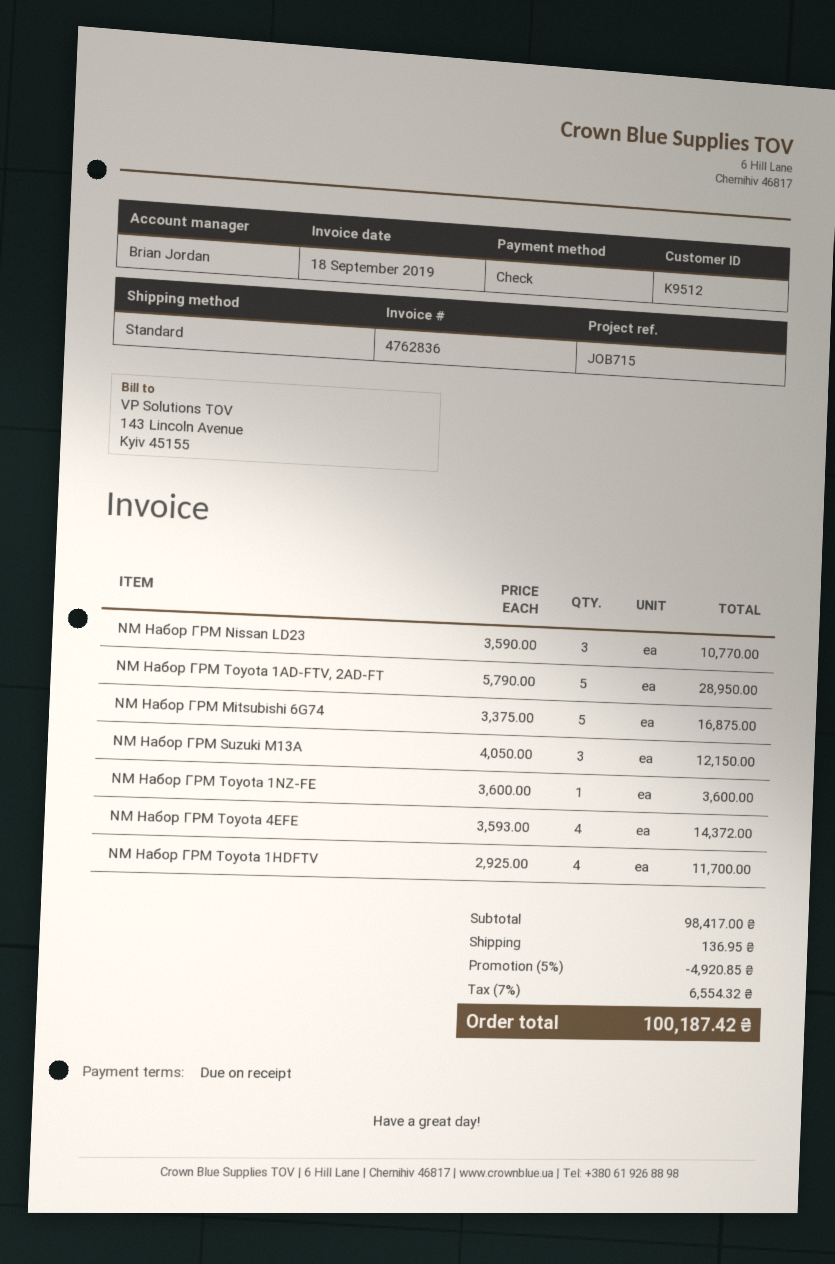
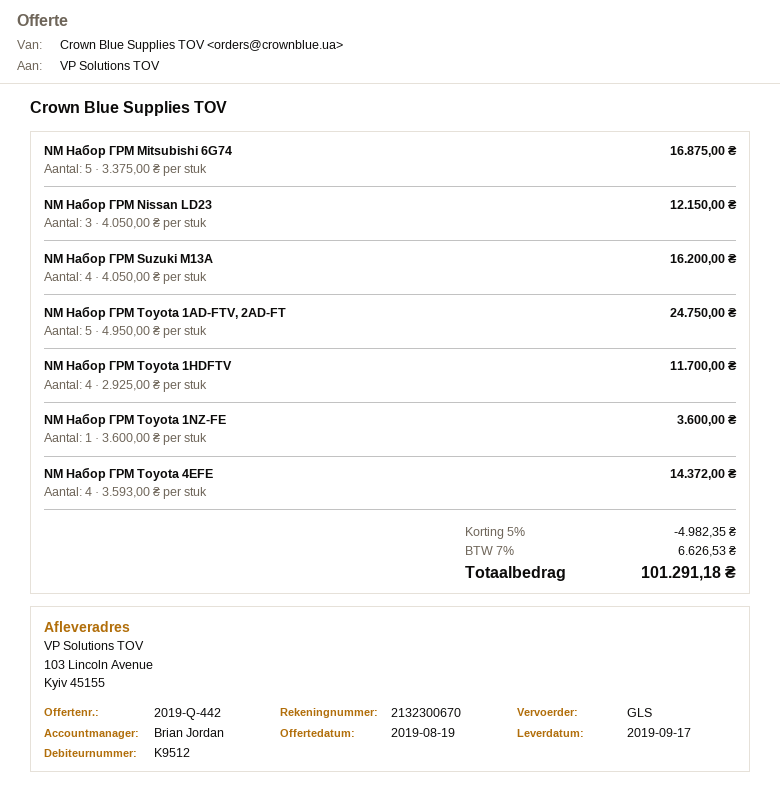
shipping method: standard -> GLS
NM Набор ГРМ Nissan LD23: 3 x 3590.00 = 10770.00 -> 3 x 4050.00 = 12150.00
NM Набор ГРМ Toyota 1AD-FTV, 2AD-FT: 5 x 5790.00 = 28950.00 -> 5 x 4950.00 = 24750.00
NM Набор ГРМ Suzuki M13A: 3 x 4050.00 = 12150.00 -> 4 x 4050.00 = 16200.00
discount: 5% = 4920.85 -> 5% = 4982.35
shipping: 136.95 -> none
tax: 7% = 6554.32 -> 7% = 6626.53
total: 100187.42 -> 101291.18

